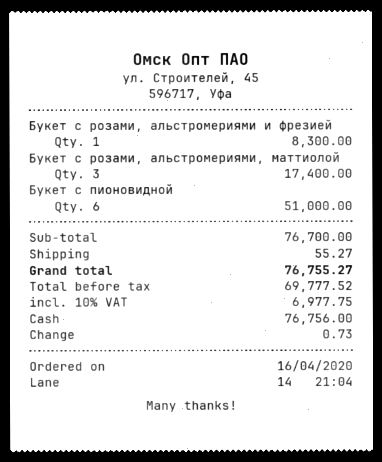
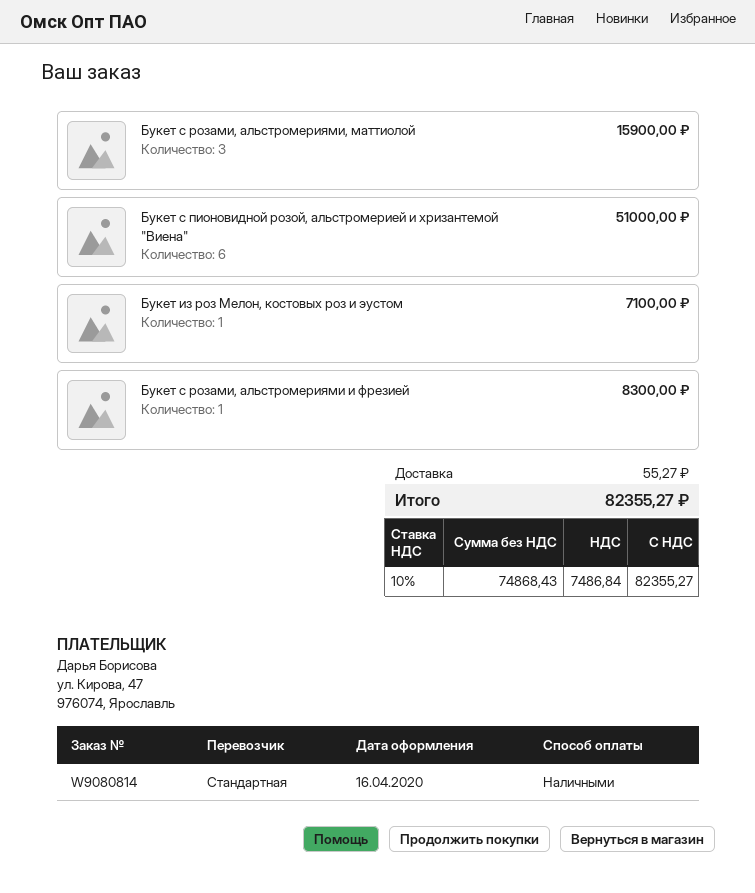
Букет с розами, альстромериями, маттиолой: 3 for 17400.00 -> 3 for 15900.00
Букет из роз Мелон, костовых роз и эустом: none -> 1 for 7100.00
net: 69777.52 -> 74868.43
tax: 10% = 6977.75 -> 10% = 7486.84
total: 76755.27 -> 82355.27

